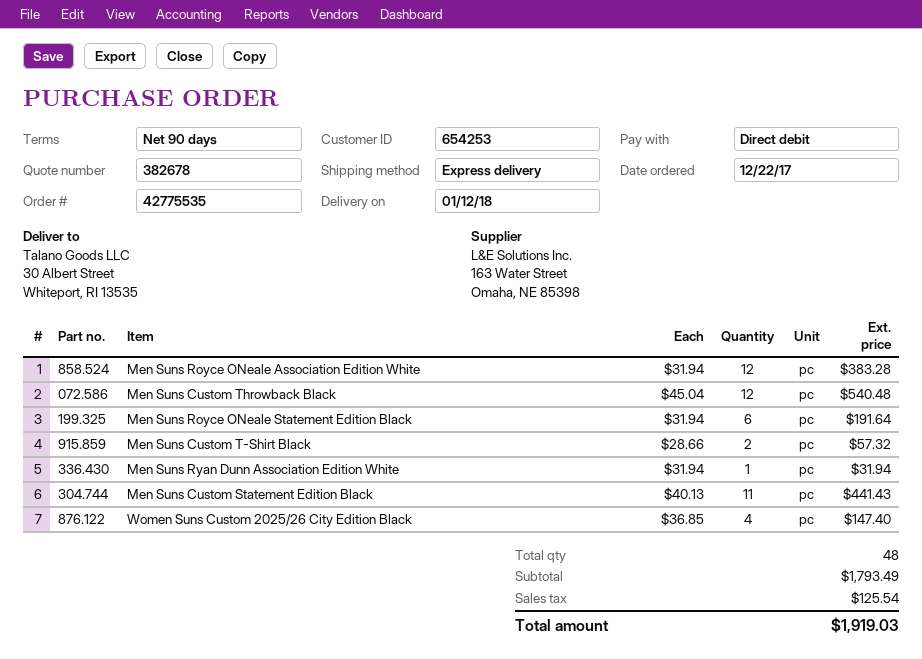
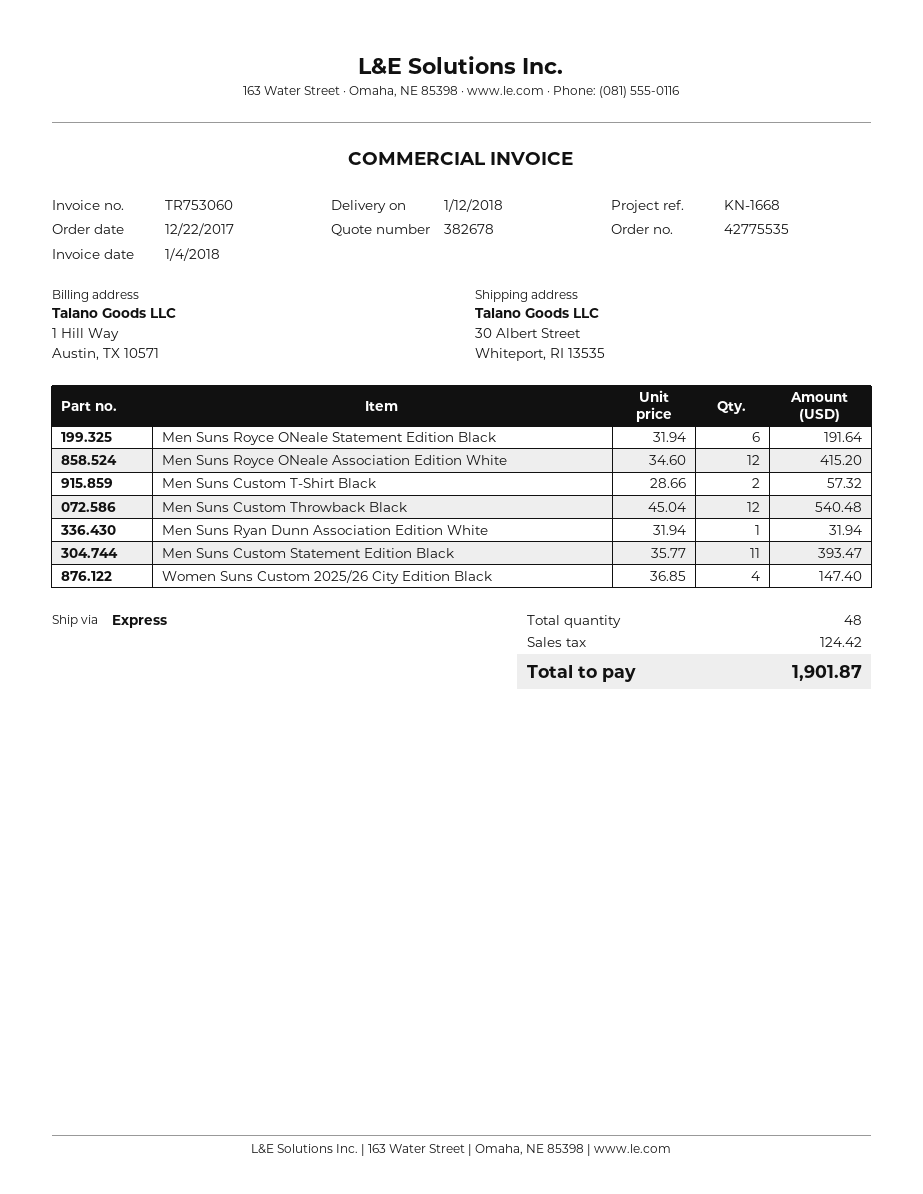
Men Suns Royce ONeale Association Edition White: 12 x 31.94 = 383.28 -> 12 x 34.60 = 415.20
Men Suns Custom Statement Edition Black: 11 x 40.13 = 441.43 -> 11 x 35.77 = 393.47
tax: 125.54 -> 124.42
total: 1919.03 -> 1901.87

